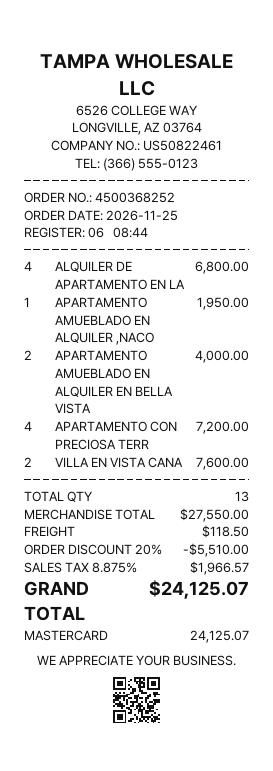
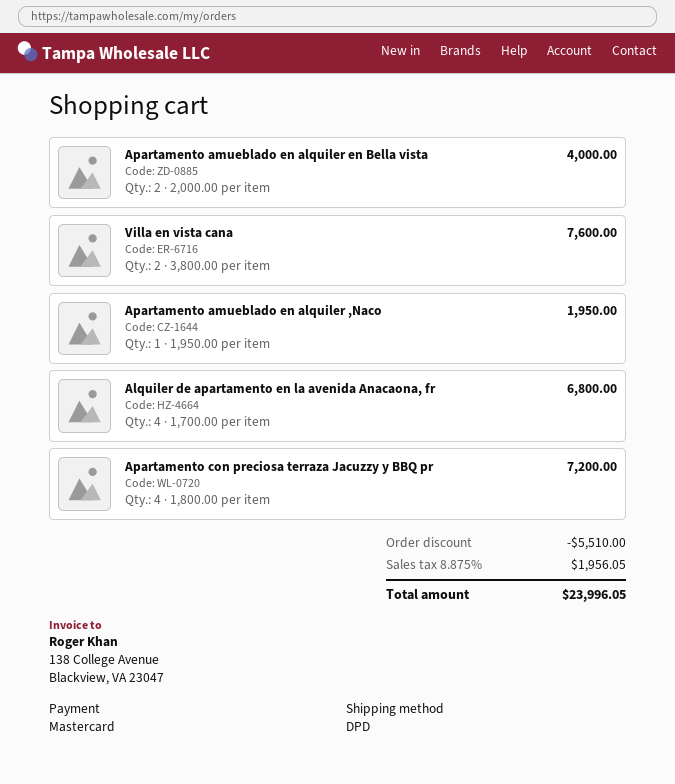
shipping: 118.50 -> none
tax: 8.875% = 1966.57 -> 8.875% = 1956.05
total: 24125.07 -> 23996.05

